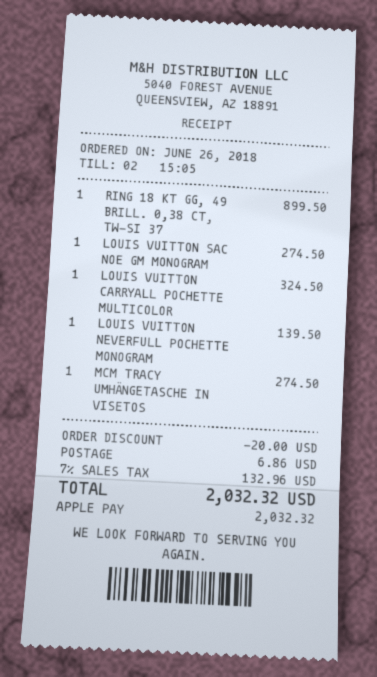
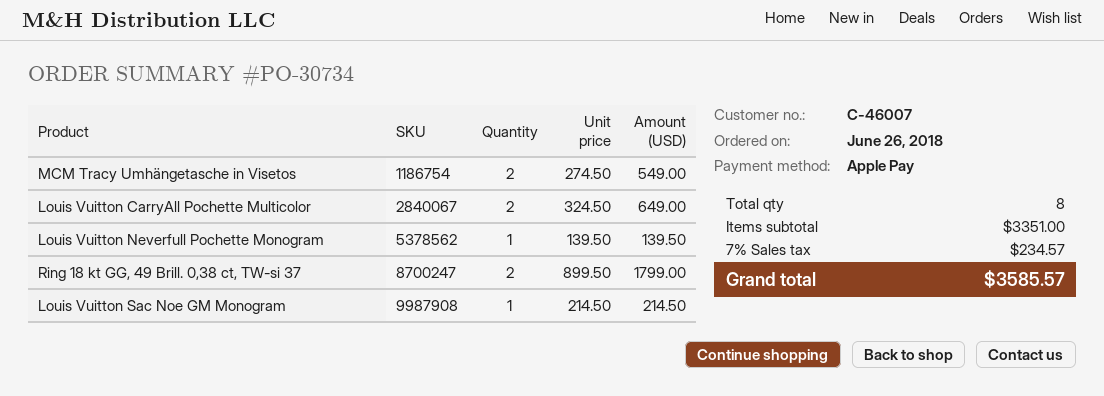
RING 18 KT GG, 49 BRILL. 0,38 CT, TW-SI 37: 1 x 899.50 = 899.50 -> 2 x 899.50 = 1799.00
LOUIS VUITTON SAC NOE GM MONOGRAM: 1 x 274.50 = 274.50 -> 1 x 214.50 = 214.50
LOUIS VUITTON CARRYALL POCHETTE MULTICOLOR: 1 x 324.50 = 324.50 -> 2 x 324.50 = 649.00
MCM TRACY UMHÄNGETASCHE IN VISETOS: 1 x 274.50 = 274.50 -> 2 x 274.50 = 549.00
discount: 20.00 -> none
shipping: 6.86 -> none
tax: 7% = 132.96 -> 7% = 234.57
total: 2032.32 -> 3585.57

